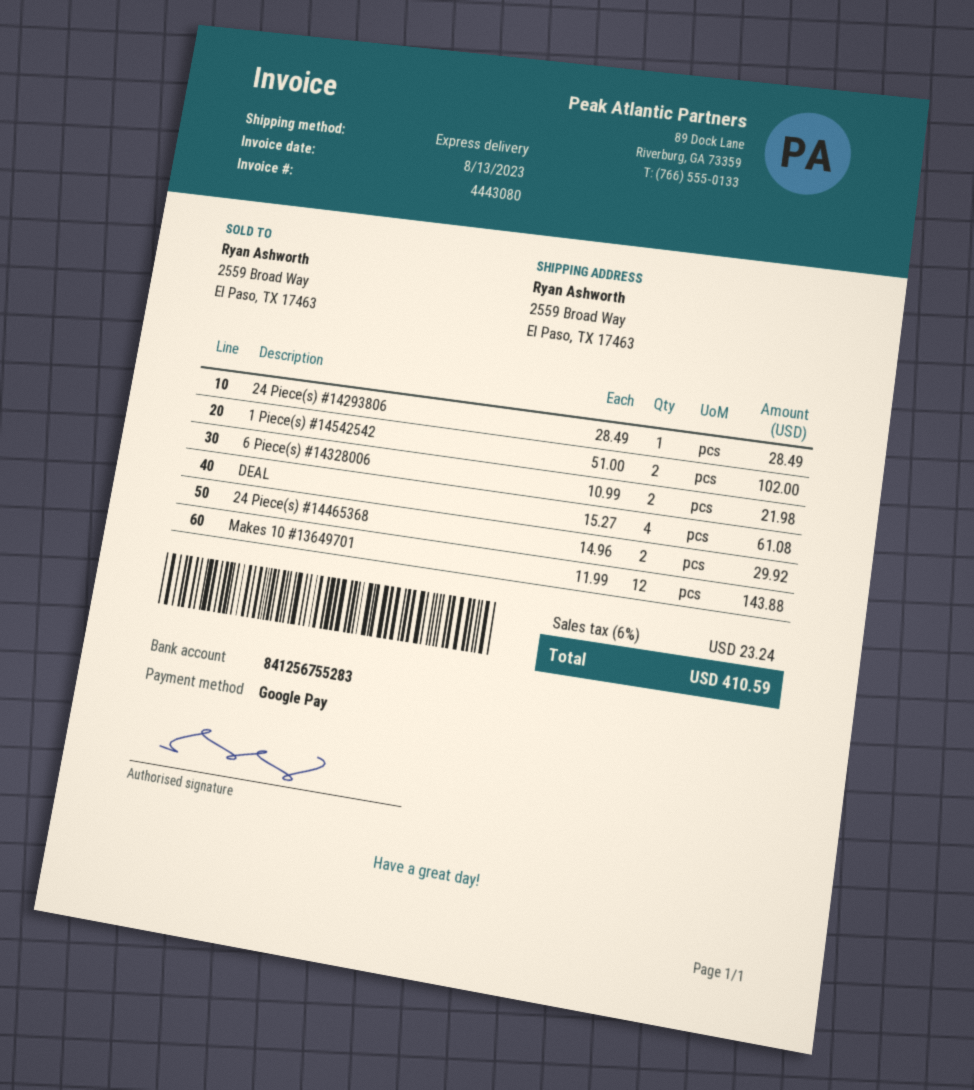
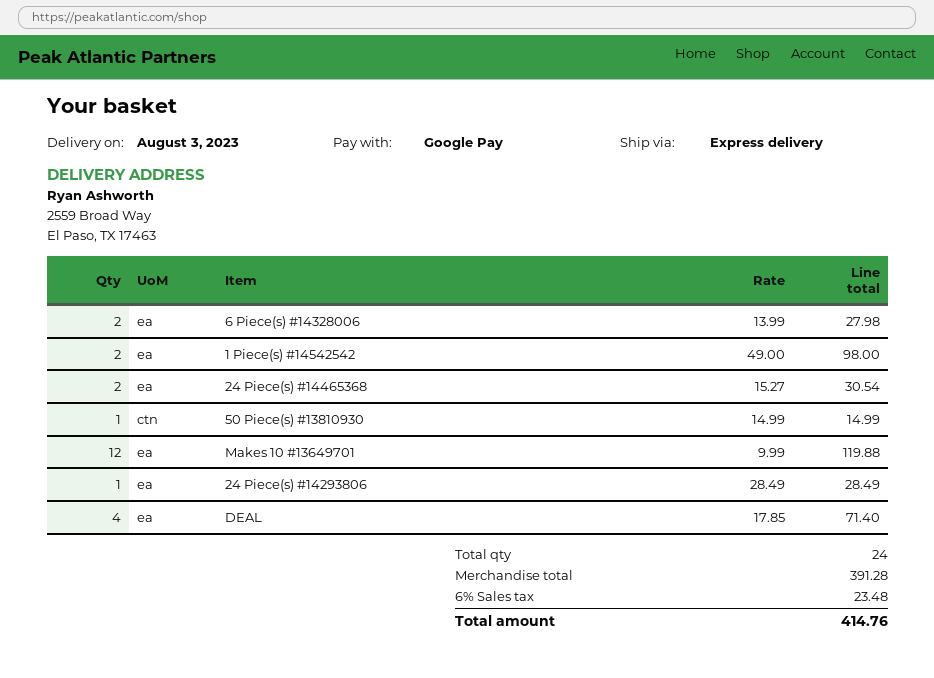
1 Piece(s) #14542542: 2 x 51.00 = 102.00 -> 2 x 49.00 = 98.00
6 Piece(s) #14328006: 2 x 10.99 = 21.98 -> 2 x 13.99 = 27.98
DEAL: 4 x 15.27 = 61.08 -> 4 x 17.85 = 71.40
24 Piece(s) #14465368: 2 x 14.96 = 29.92 -> 2 x 15.27 = 30.54
Makes 10 #13649701: 12 x 11.99 = 143.88 -> 12 x 9.99 = 119.88
50 Piece(s) #13810930: none -> 1 x 14.99 = 14.99
tax: 6% = 23.24 -> 6% = 23.48
total: 410.59 -> 414.76

